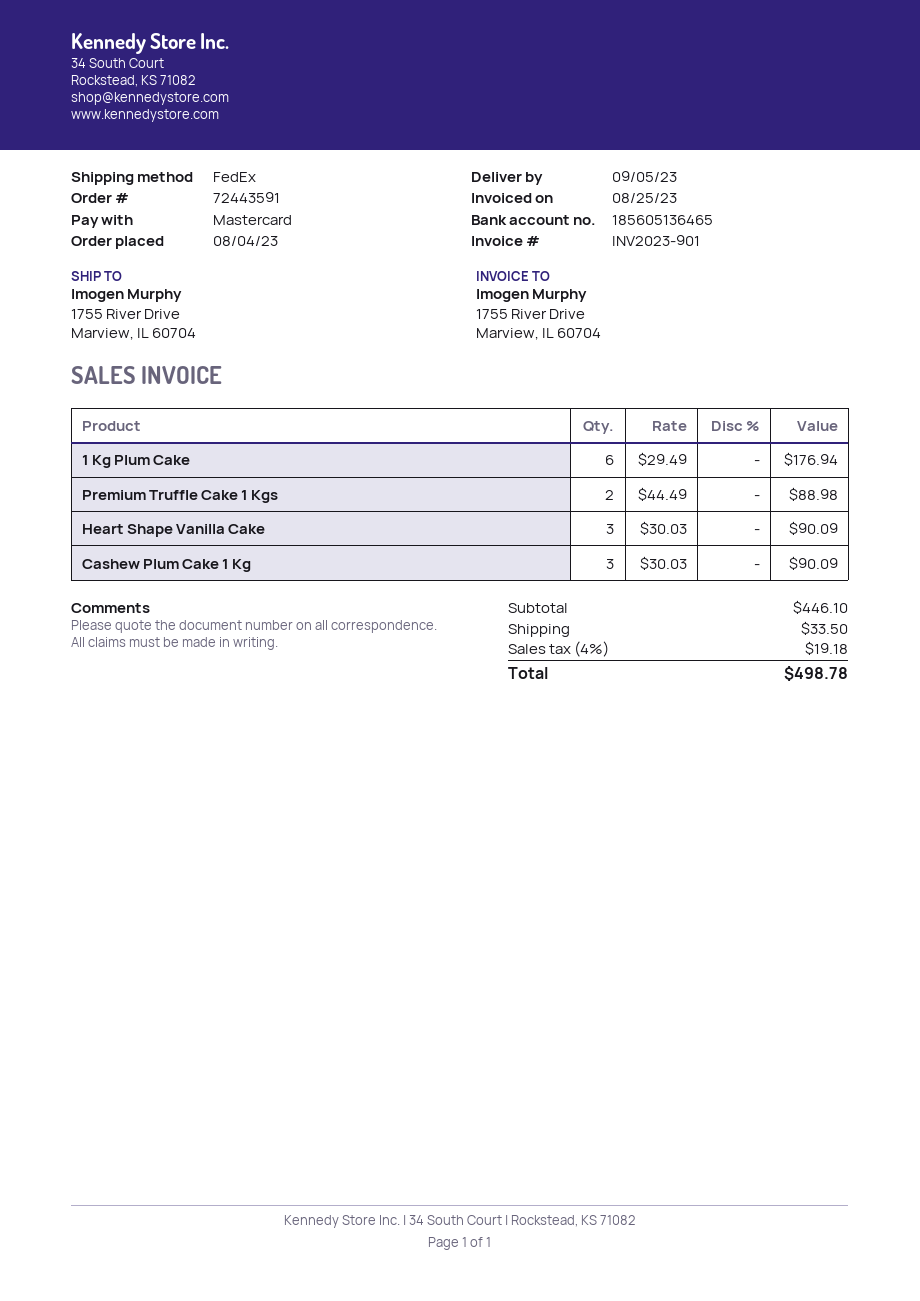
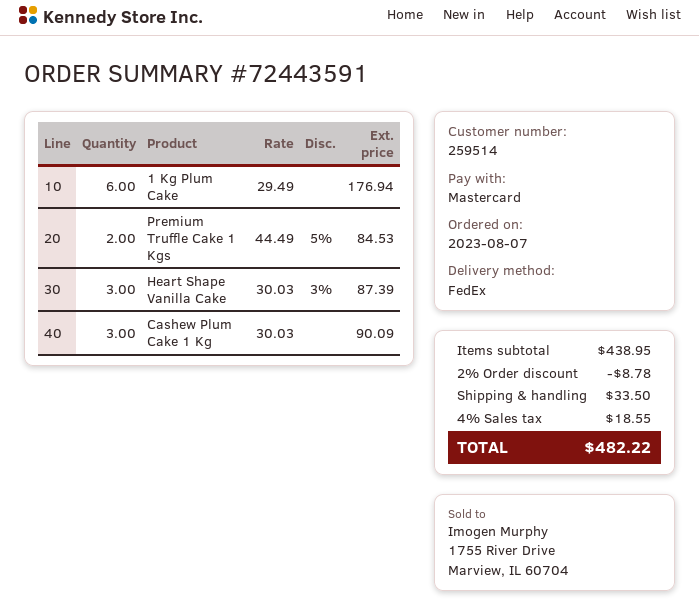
order date: 2023-08-04 -> 2023-08-07
Premium Truffle Cake 1 Kgs: 2 x 44.49 = 88.98 -> 2 x 44.49 - 5% = 84.53
Heart Shape Vanilla Cake: 3 x 30.03 = 90.09 -> 3 x 30.03 - 3% = 87.39
subtotal: 446.10 -> 438.95
discount: none -> 2% = 8.78
tax: 4% = 19.18 -> 4% = 18.55
total: 498.78 -> 482.22

